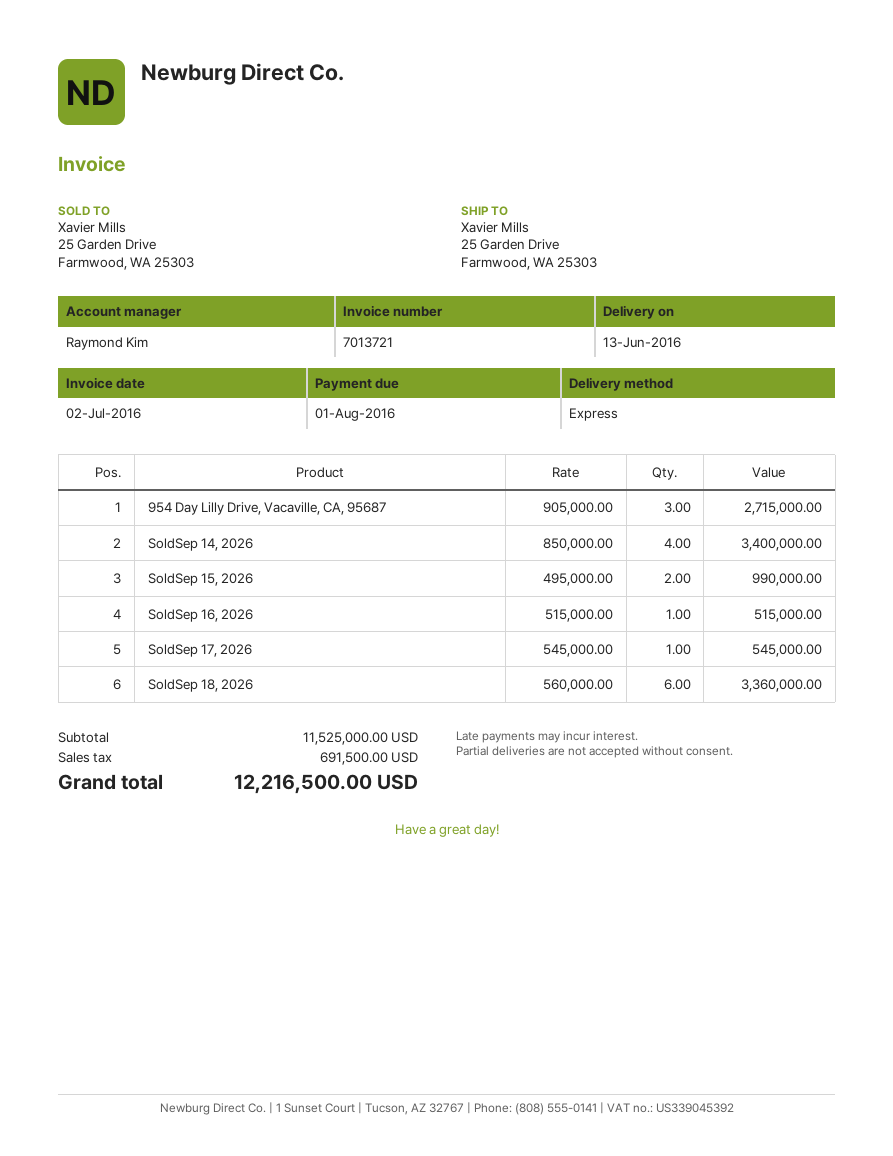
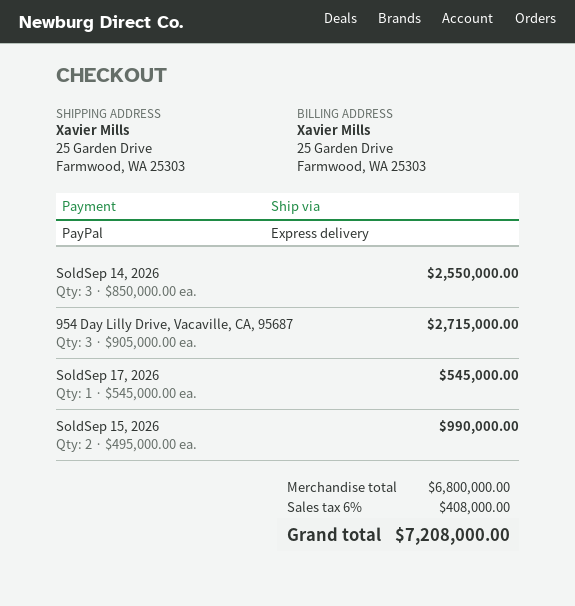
SoldSep 14, 2026: 4 x 850000.00 = 3400000.00 -> 3 x 850000.00 = 2550000.00
SoldSep 16, 2026: 1 x 515000.00 = 515000.00 -> none
SoldSep 18, 2026: 6 x 560000.00 = 3360000.00 -> none
subtotal: 11525000.00 -> 6800000.00
tax: 691500.00 -> 408000.00
total: 12216500.00 -> 7208000.00

